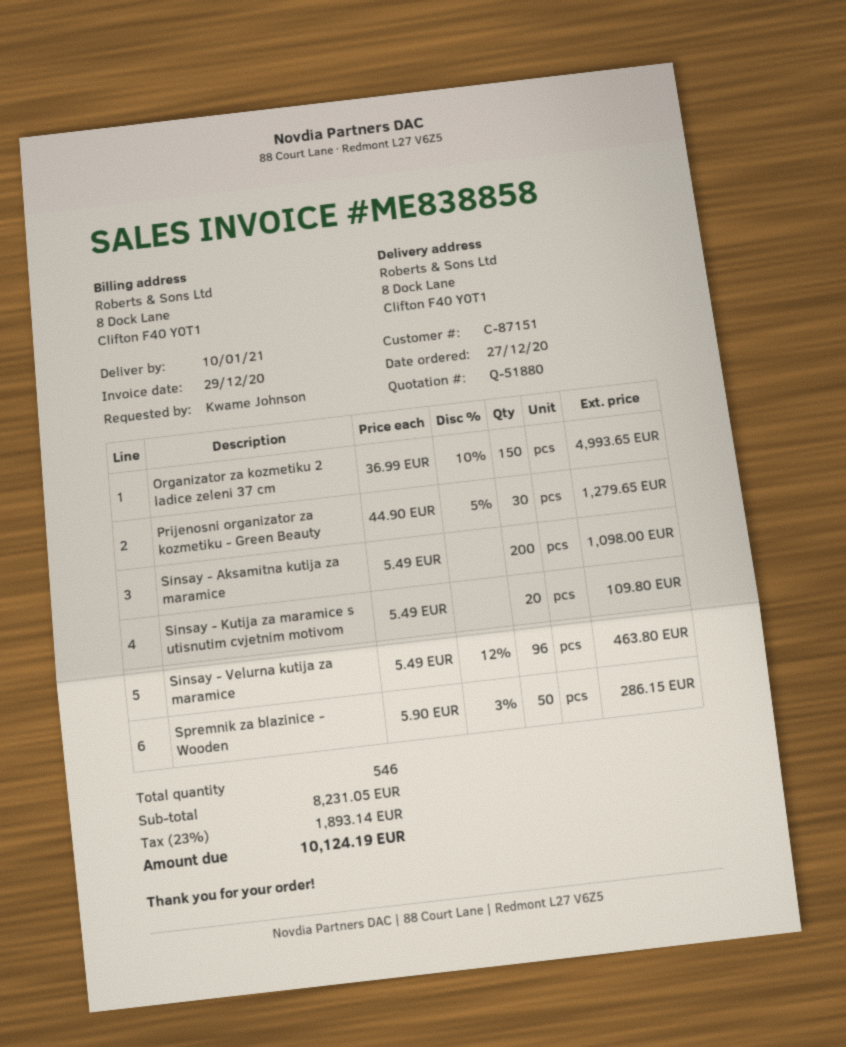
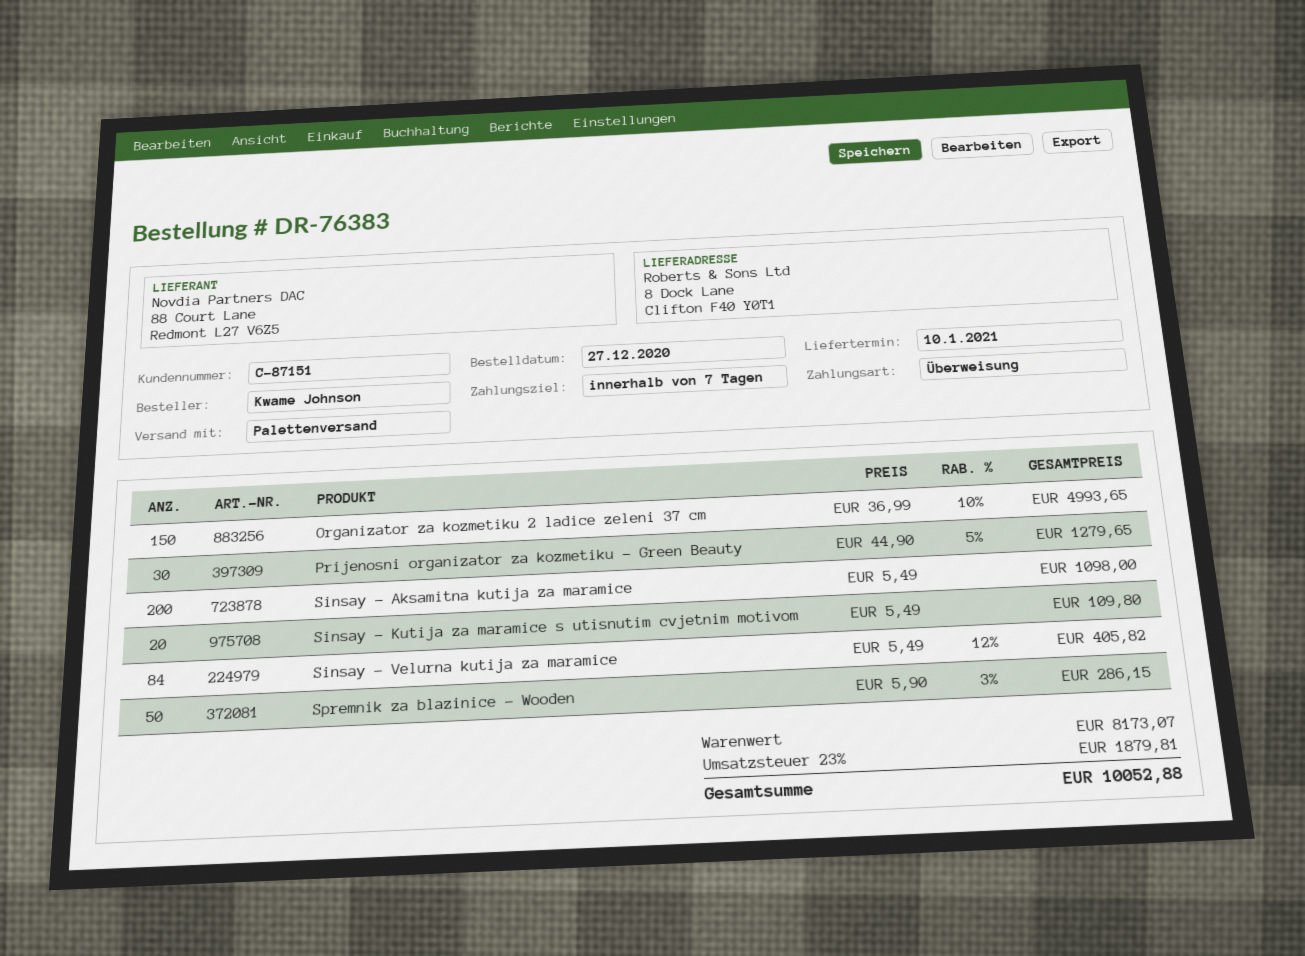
Sinsay - Velurna kutija za maramice: 96 x 5.49 - 12% = 463.80 -> 84 x 5.49 - 12% = 405.82
subtotal: 8231.05 -> 8173.07
tax: 23% = 1893.14 -> 23% = 1879.81
total: 10124.19 -> 10052.88

